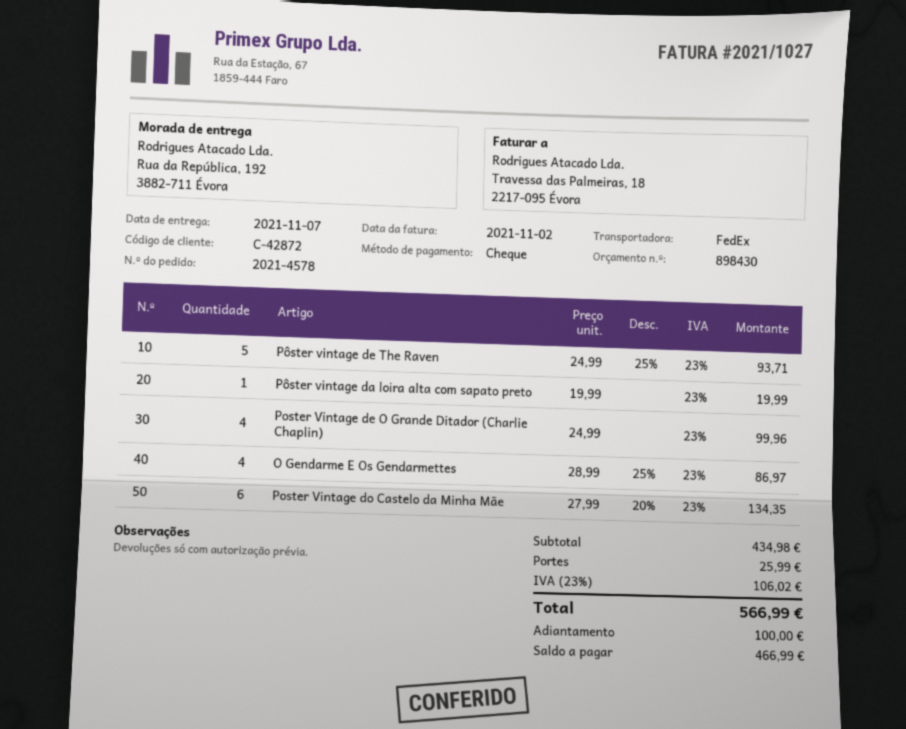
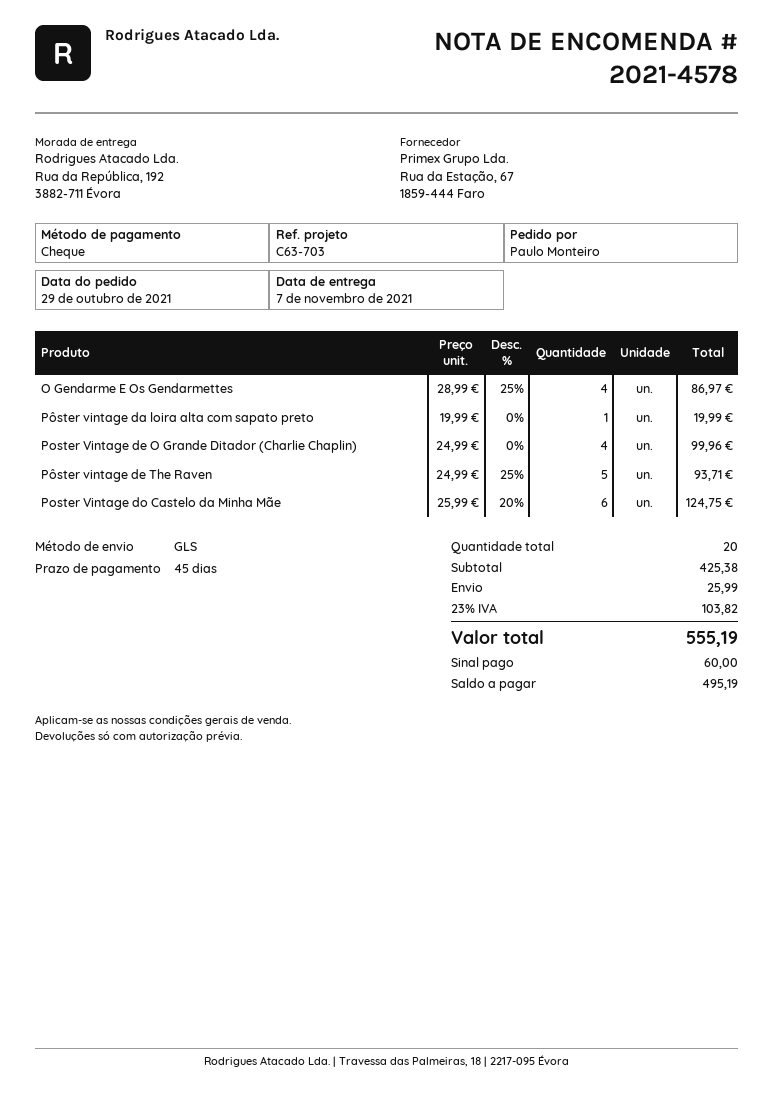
shipping method: FedEx -> GLS
Poster Vintage do Castelo da Minha Mãe: 6 x 27.99 - 20% = 134.35 -> 6 x 25.99 - 20% = 124.75
subtotal: 434.98 -> 425.38
tax: 23% = 106.02 -> 23% = 103.82
total: 566.99 -> 555.19
deposit: 100.00 -> 60.00
balance: 466.99 -> 495.19

